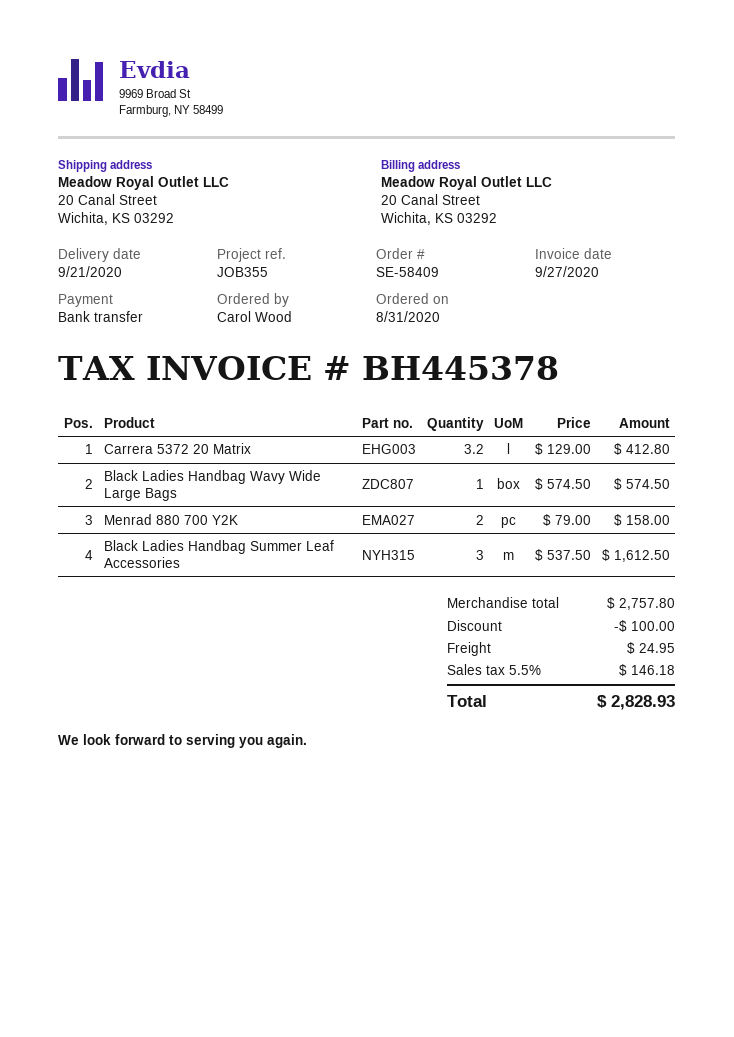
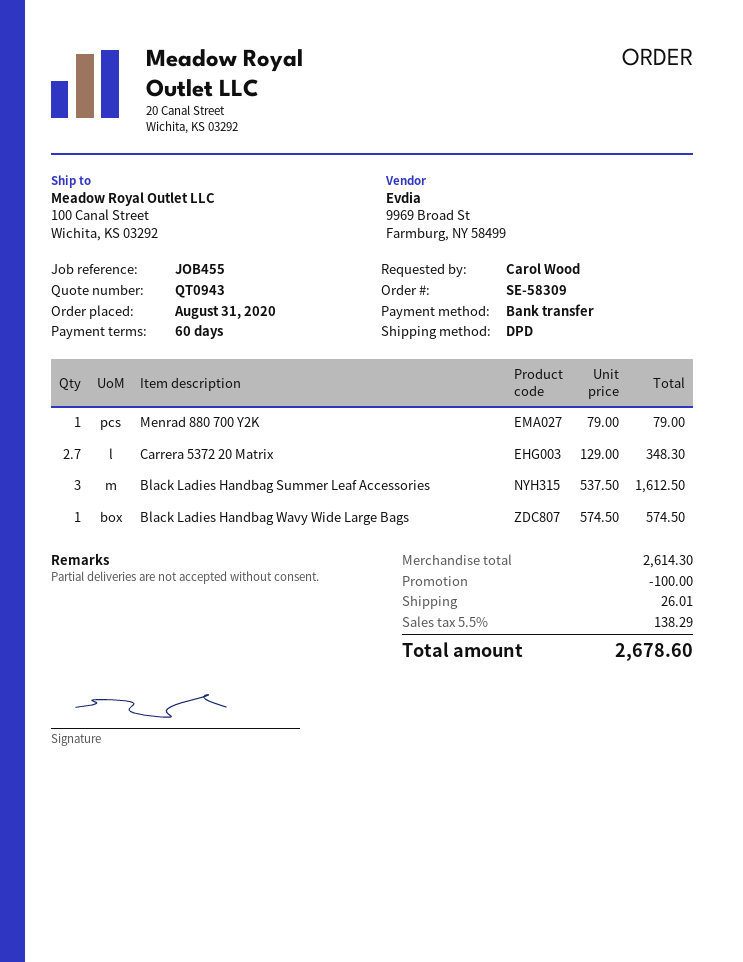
order number: SE-58409 -> SE-58309
reference: JOB355 -> JOB455
ship to: 20 Canal Street, Wichita, KS 03292 -> 100 Canal Street, Wichita, KS 03292
Carrera 5372 20 Matrix: 3.2 x 129.00 = 412.80 -> 2.7 x 129.00 = 348.30
Menrad 880 700 Y2K: 2 x 79.00 = 158.00 -> 1 x 79.00 = 79.00
subtotal: 2757.80 -> 2614.30
shipping: 24.95 -> 26.01
tax: 5.5% = 146.18 -> 5.5% = 138.29
total: 2828.93 -> 2678.60

